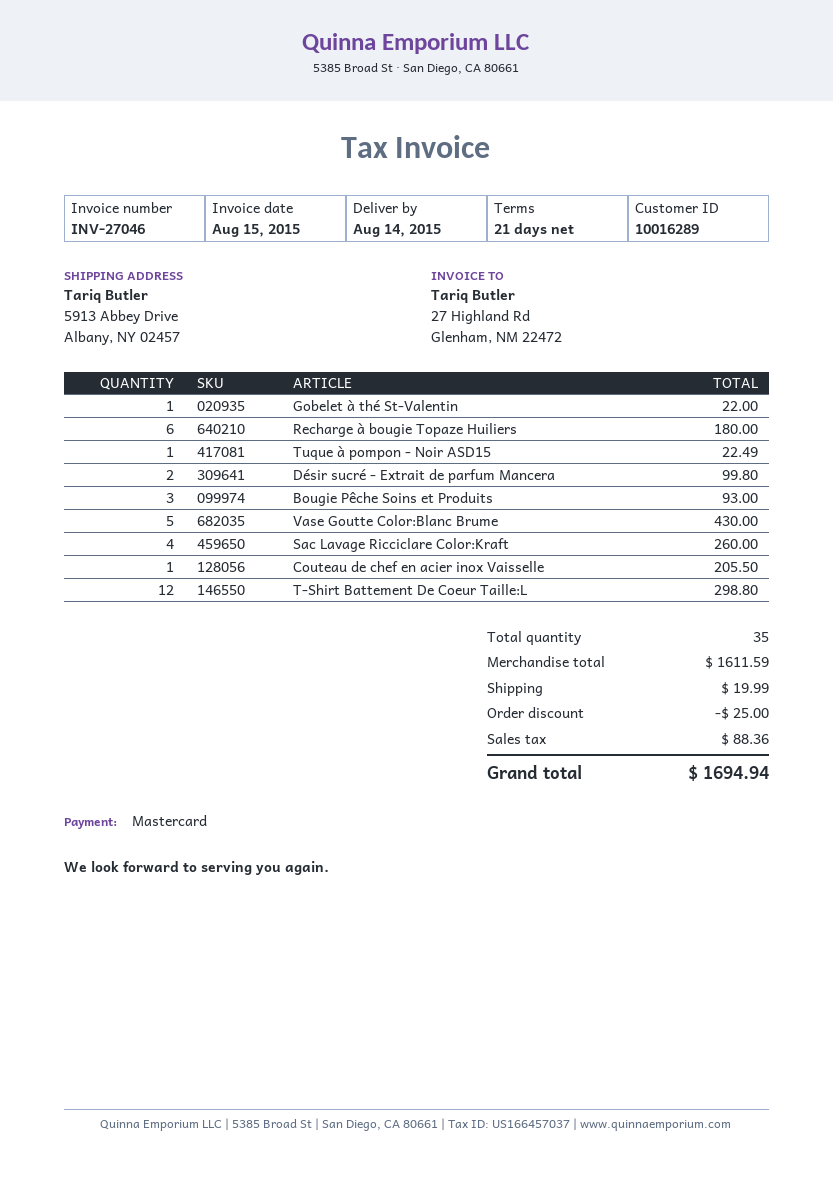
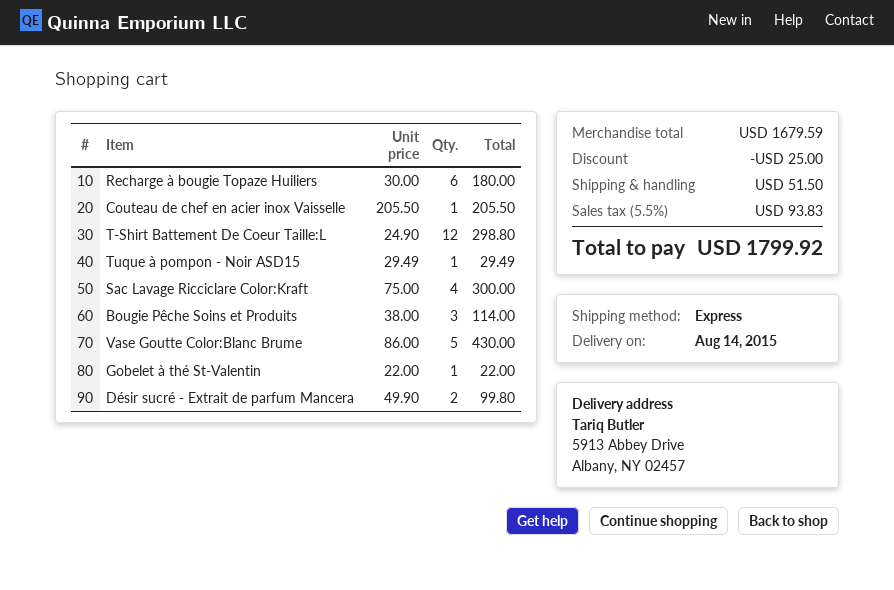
Tuque à pompon - Noir ASD15: 1 for 22.49 -> 1 for 29.49
Bougie Pêche Soins et Produits: 3 for 93.00 -> 3 for 114.00
Sac Lavage Ricciclare Color:Kraft: 4 for 260.00 -> 4 for 300.00
subtotal: 1611.59 -> 1679.59
shipping: 19.99 -> 51.50
tax: 88.36 -> 93.83
total: 1694.94 -> 1799.92

